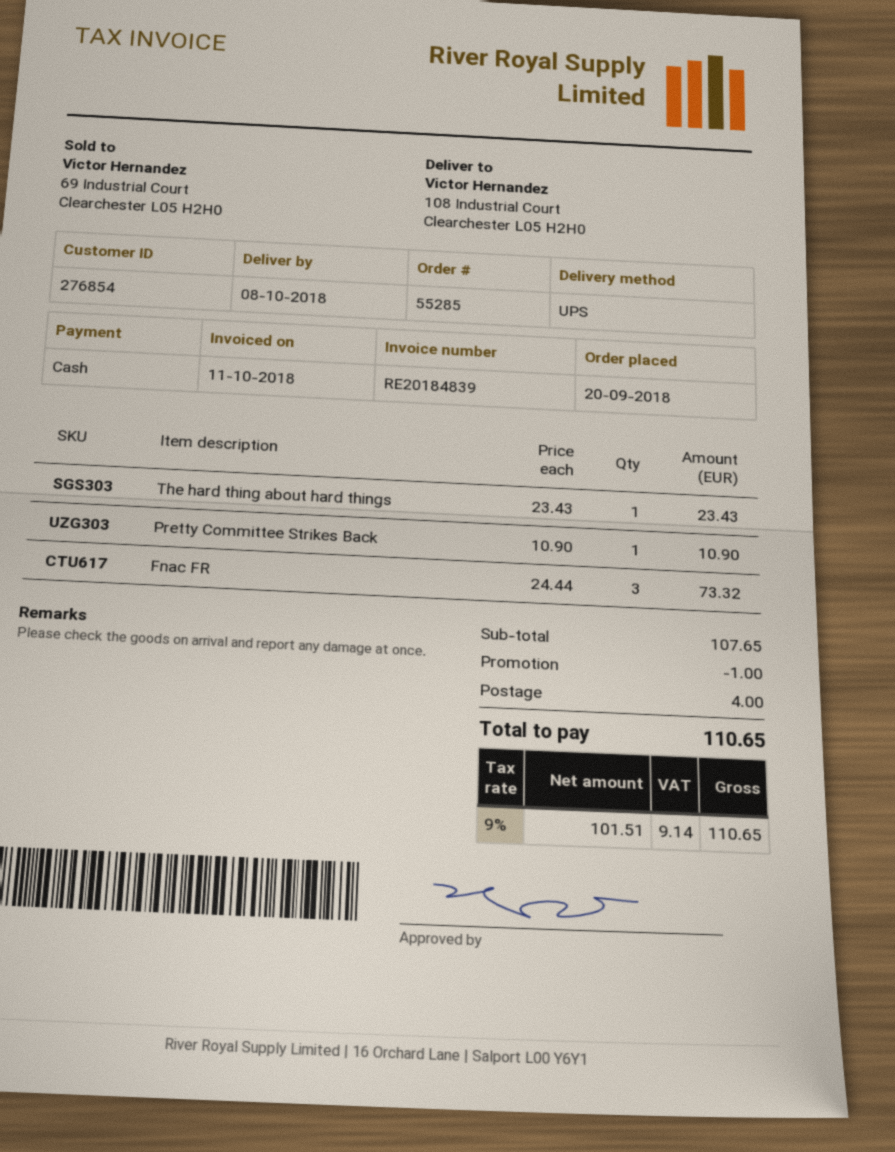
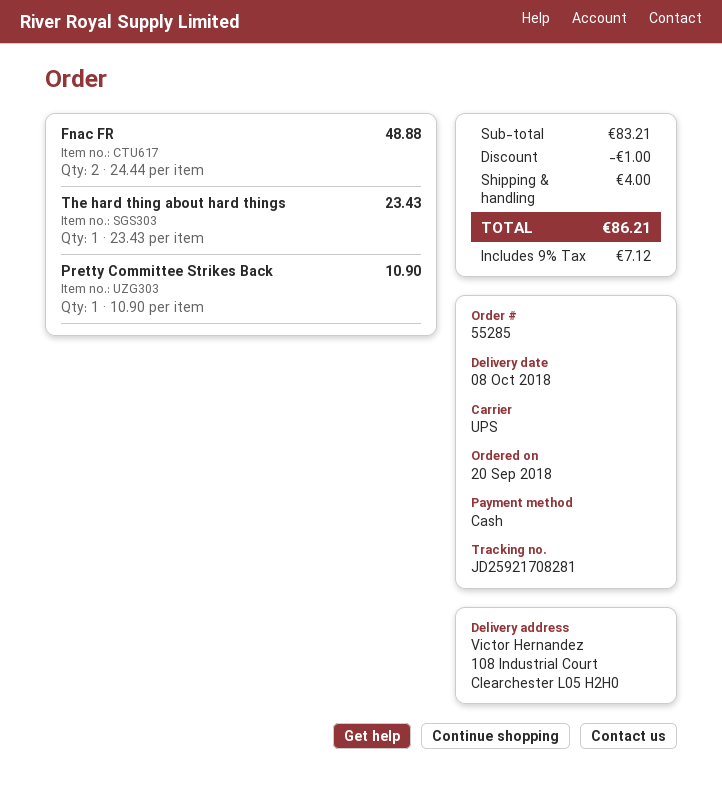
Fnac FR: 3 x 24.44 = 73.32 -> 2 x 24.44 = 48.88
subtotal: 107.65 -> 83.21
tax: 9% = 9.14 -> 9% = 7.12
total: 110.65 -> 86.21

